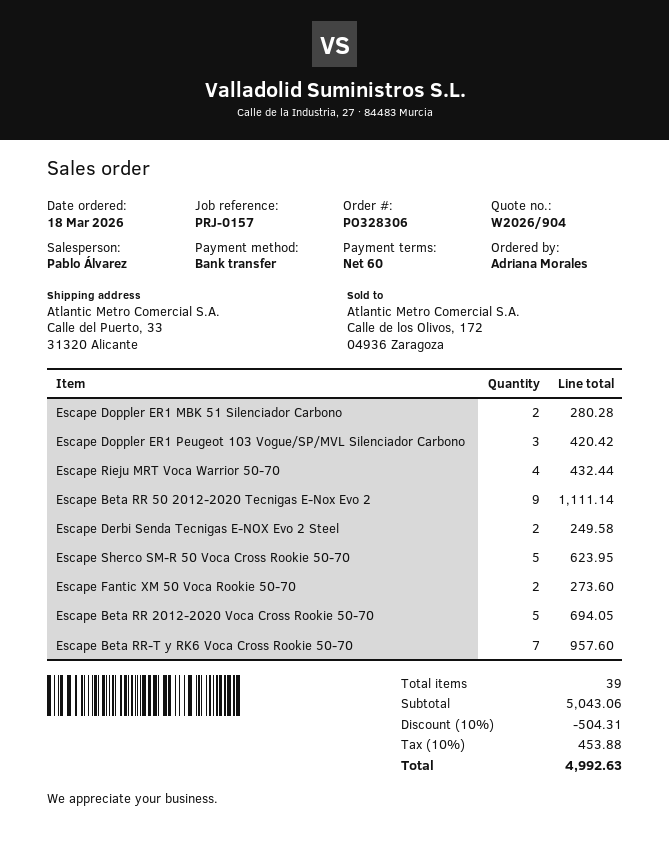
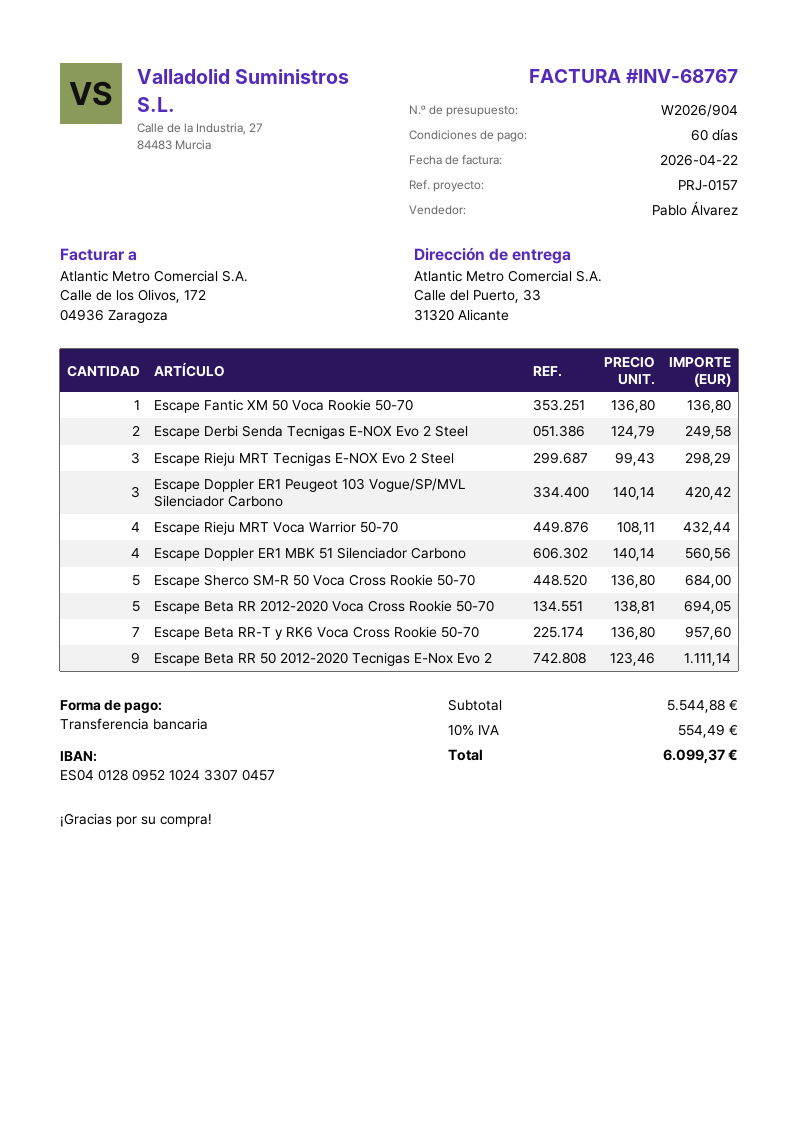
Escape Doppler ER1 MBK 51 Silenciador Carbono: 2 for 280.28 -> 4 for 560.56
Escape Sherco SM-R 50 Voca Cross Rookie 50-70: 5 for 623.95 -> 5 for 684.00
Escape Fantic XM 50 Voca Rookie 50-70: 2 for 273.60 -> 1 for 136.80
Escape Rieju MRT Tecnigas E-NOX Evo 2 Steel: none -> 3 for 298.29
subtotal: 5043.06 -> 5544.88
discount: 10% = 504.31 -> none
tax: 10% = 453.88 -> 10% = 554.49
total: 4992.63 -> 6099.37

